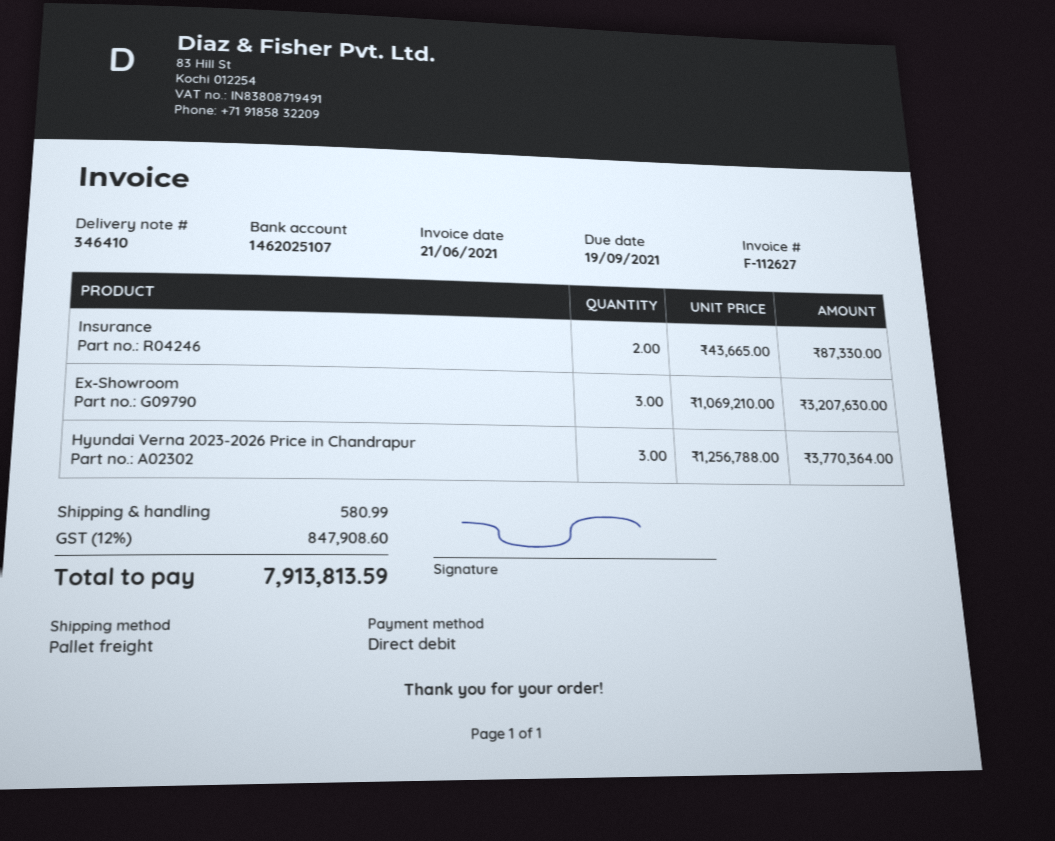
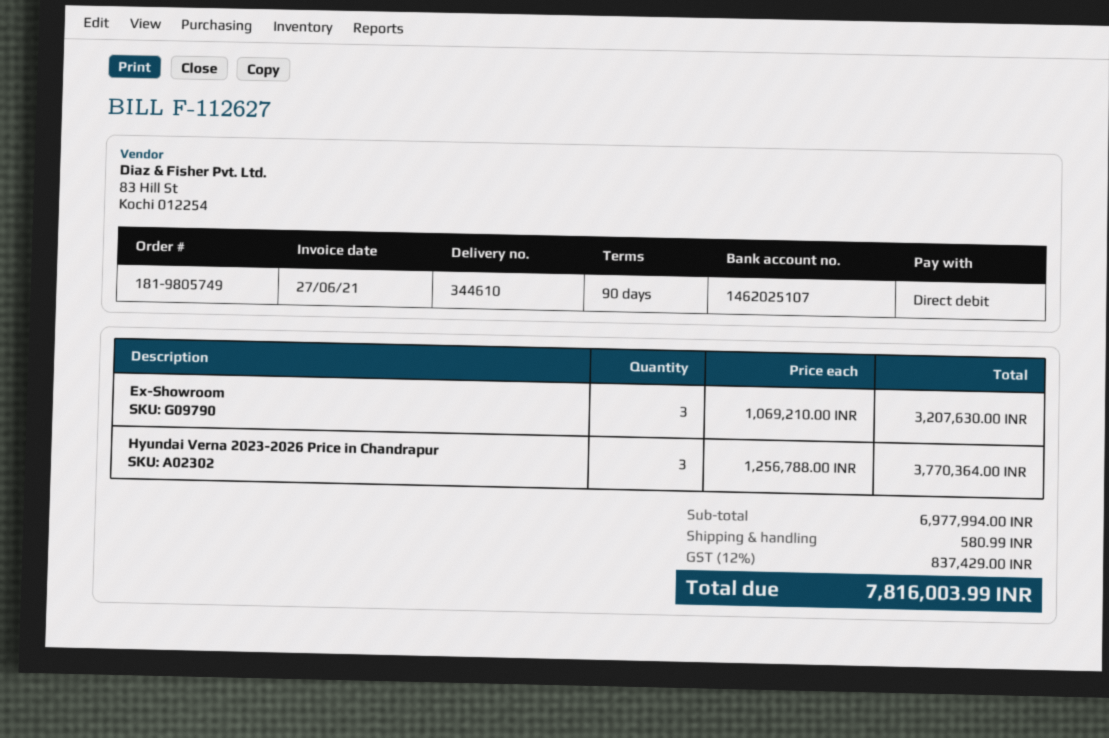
delivery note number: 346410 -> 344610
invoice date: 2021-06-21 -> 2021-06-27
Insurance: 2 x 43665.00 = 87330.00 -> none
tax: 12% = 847908.60 -> 12% = 837429.00
total: 7913813.59 -> 7816003.99

